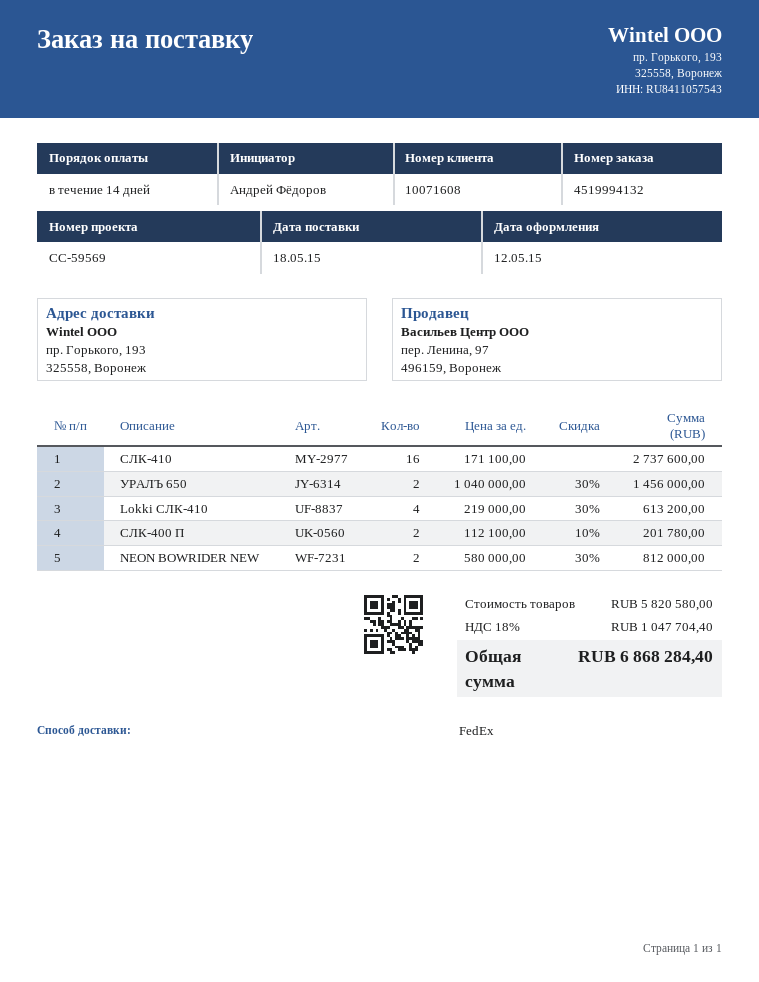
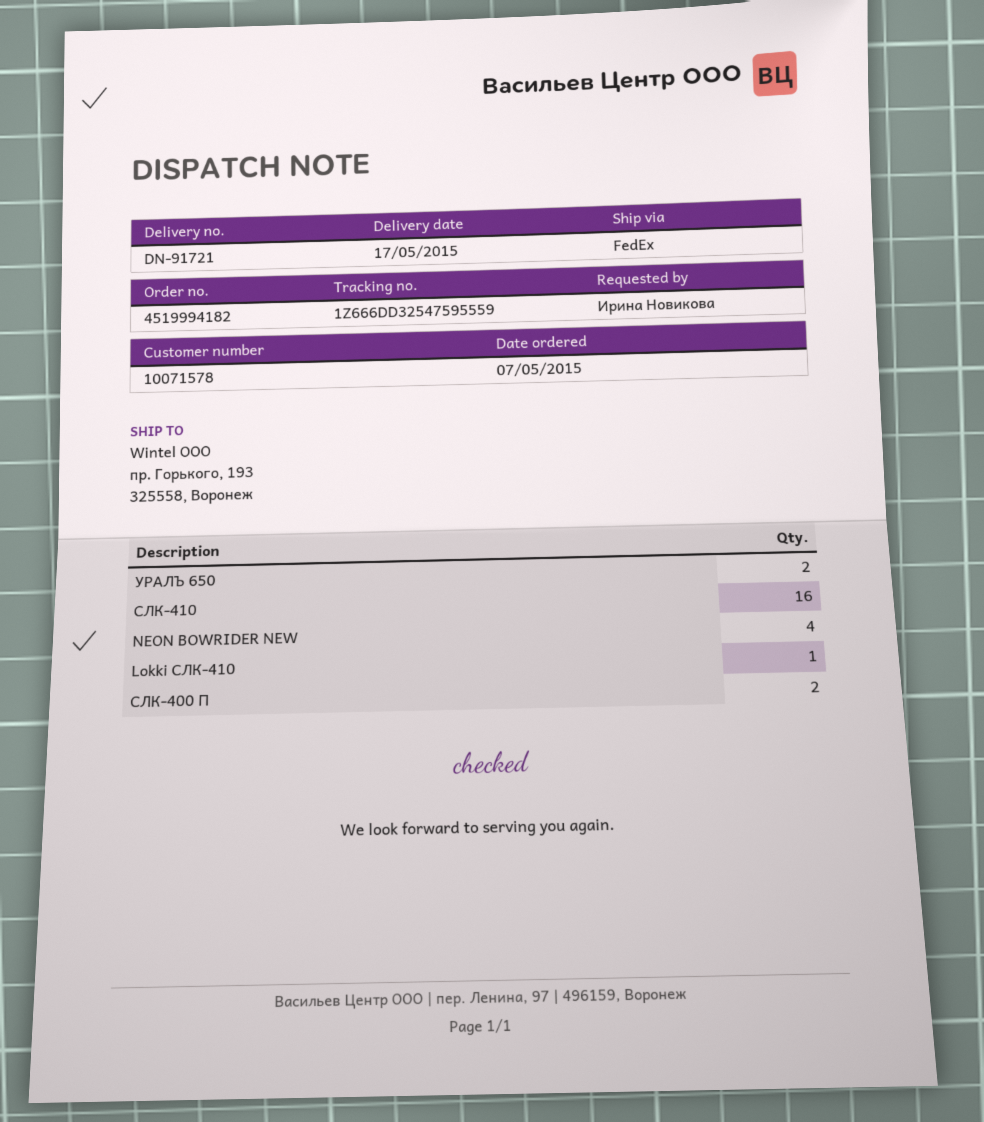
order number: 4519994132 -> 4519994182
order date: 2015-05-12 -> 2015-05-07
delivery date: 2015-05-18 -> 2015-05-17
customer number: 10071608 -> 10071578
ordered by: Андрей Фёдоров -> Ирина Новикова
Lokki СЛК-410: 4 -> 1
NEON BOWRIDER NEW: 2 -> 4

